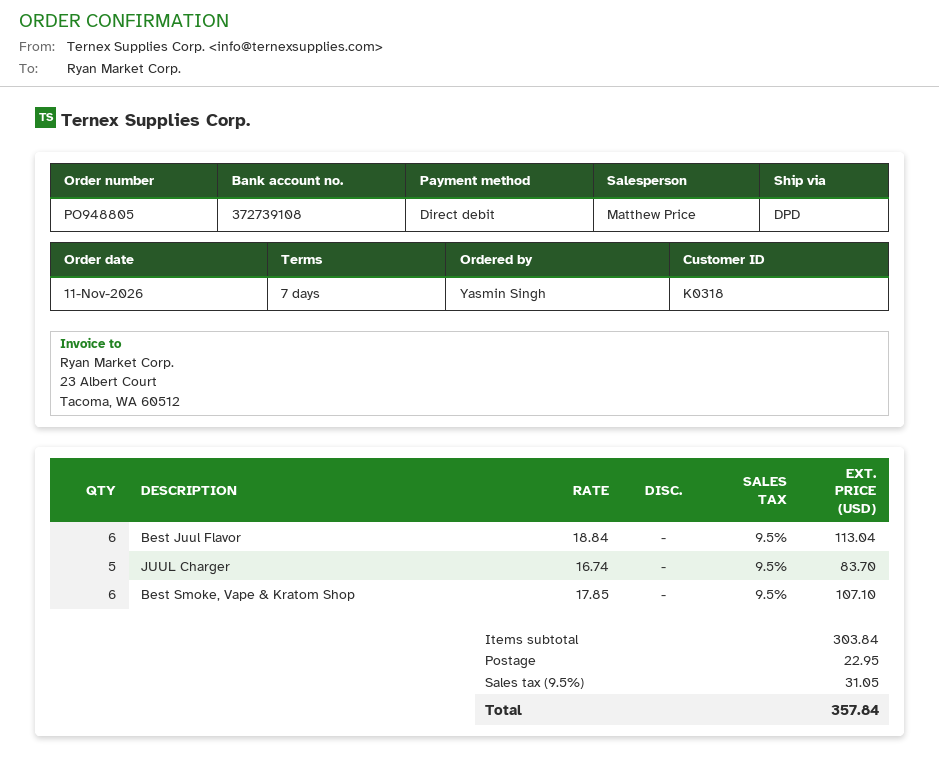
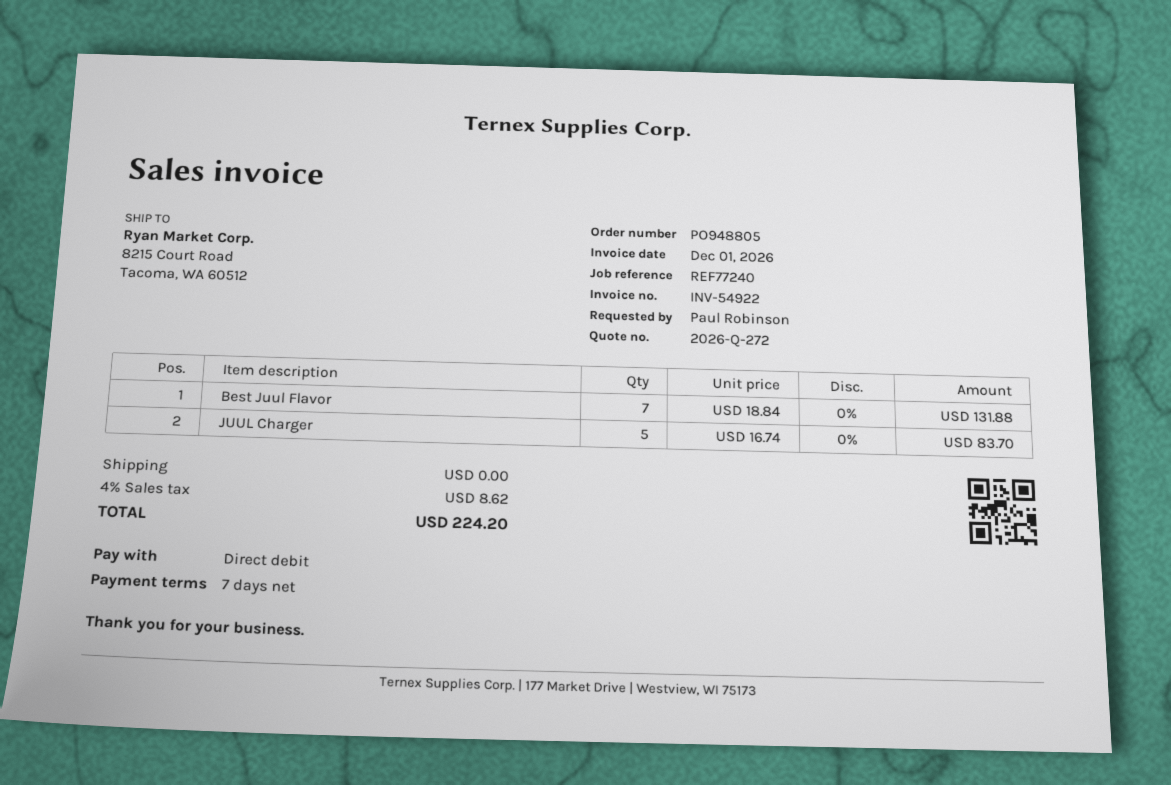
ordered by: Yasmin Singh -> Paul Robinson
Best Juul Flavor: 6 x 18.84 = 113.04 -> 7 x 18.84 = 131.88
Best Smoke, Vape & Kratom Shop: 6 x 17.85 = 107.10 -> none
shipping: 22.95 -> 0.00
tax: 9.5% = 31.05 -> 4% = 8.62
total: 357.84 -> 224.20

